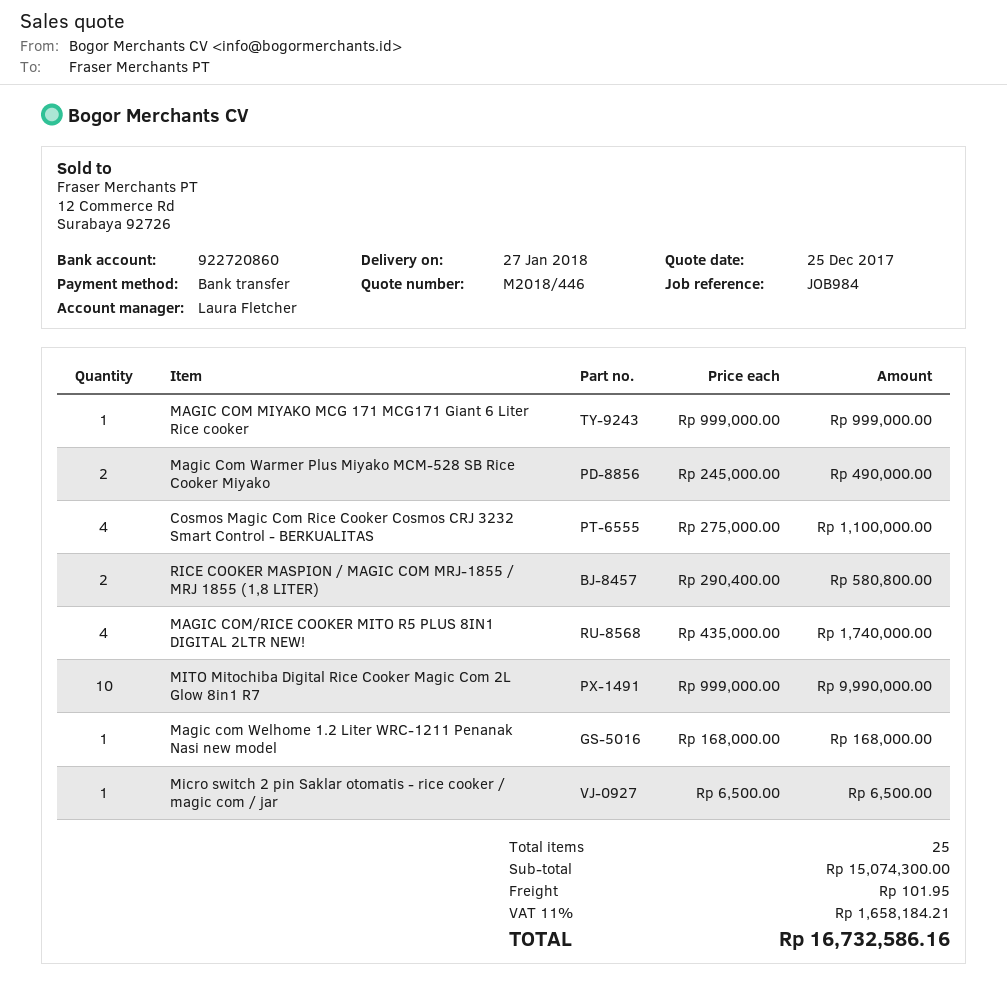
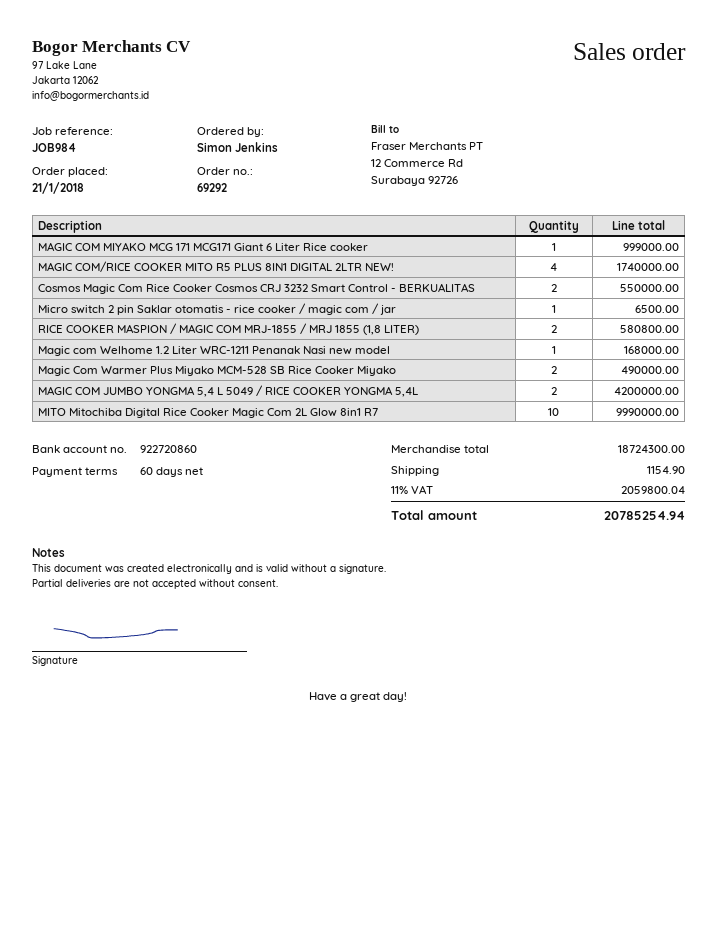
Cosmos Magic Com Rice Cooker Cosmos CRJ 3232 Smart Control - BERKUALITAS: 4 for 1100000.00 -> 2 for 550000.00
MAGIC COM JUMBO YONGMA 5,4 L 5049 / RICE COOKER YONGMA 5,4L: none -> 2 for 4200000.00
subtotal: 15074300.00 -> 18724300.00
shipping: 101.95 -> 1154.90
tax: 11% = 1658184.21 -> 11% = 2059800.04
total: 16732586.16 -> 20785254.94

